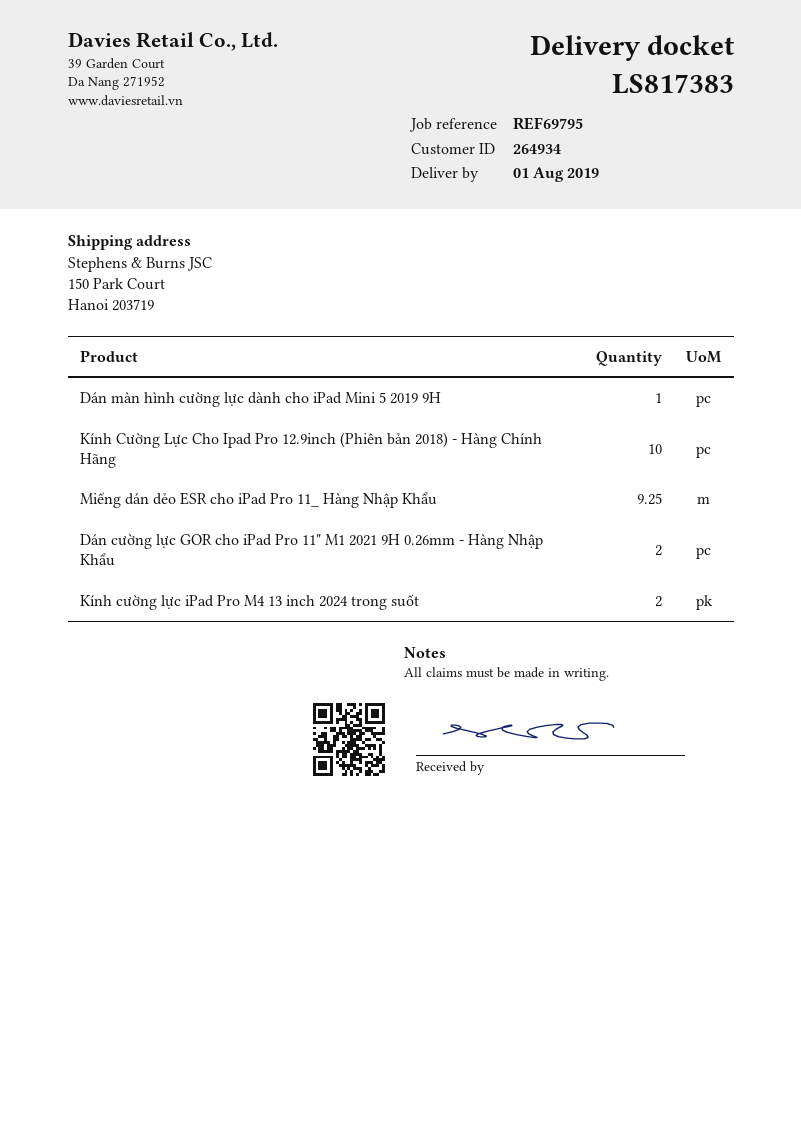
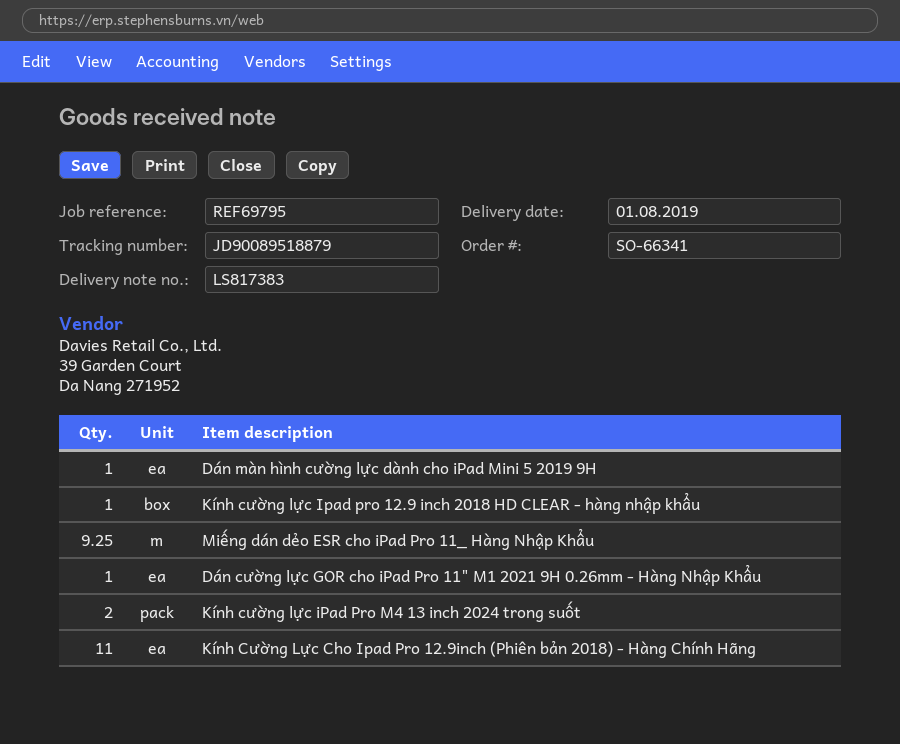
Kính Cường Lực Cho Ipad Pro 12.9inch (Phiên bản 2018) - Hàng Chính Hãng: 10 -> 11
Dán cường lực GOR cho iPad Pro 11" M1 2021 9H 0.26mm - Hàng Nhập Khẩu: 2 -> 1
Kính cường lực Ipad pro 12.9 inch 2018 HD CLEAR - hàng nhập khẩu: none -> 1

